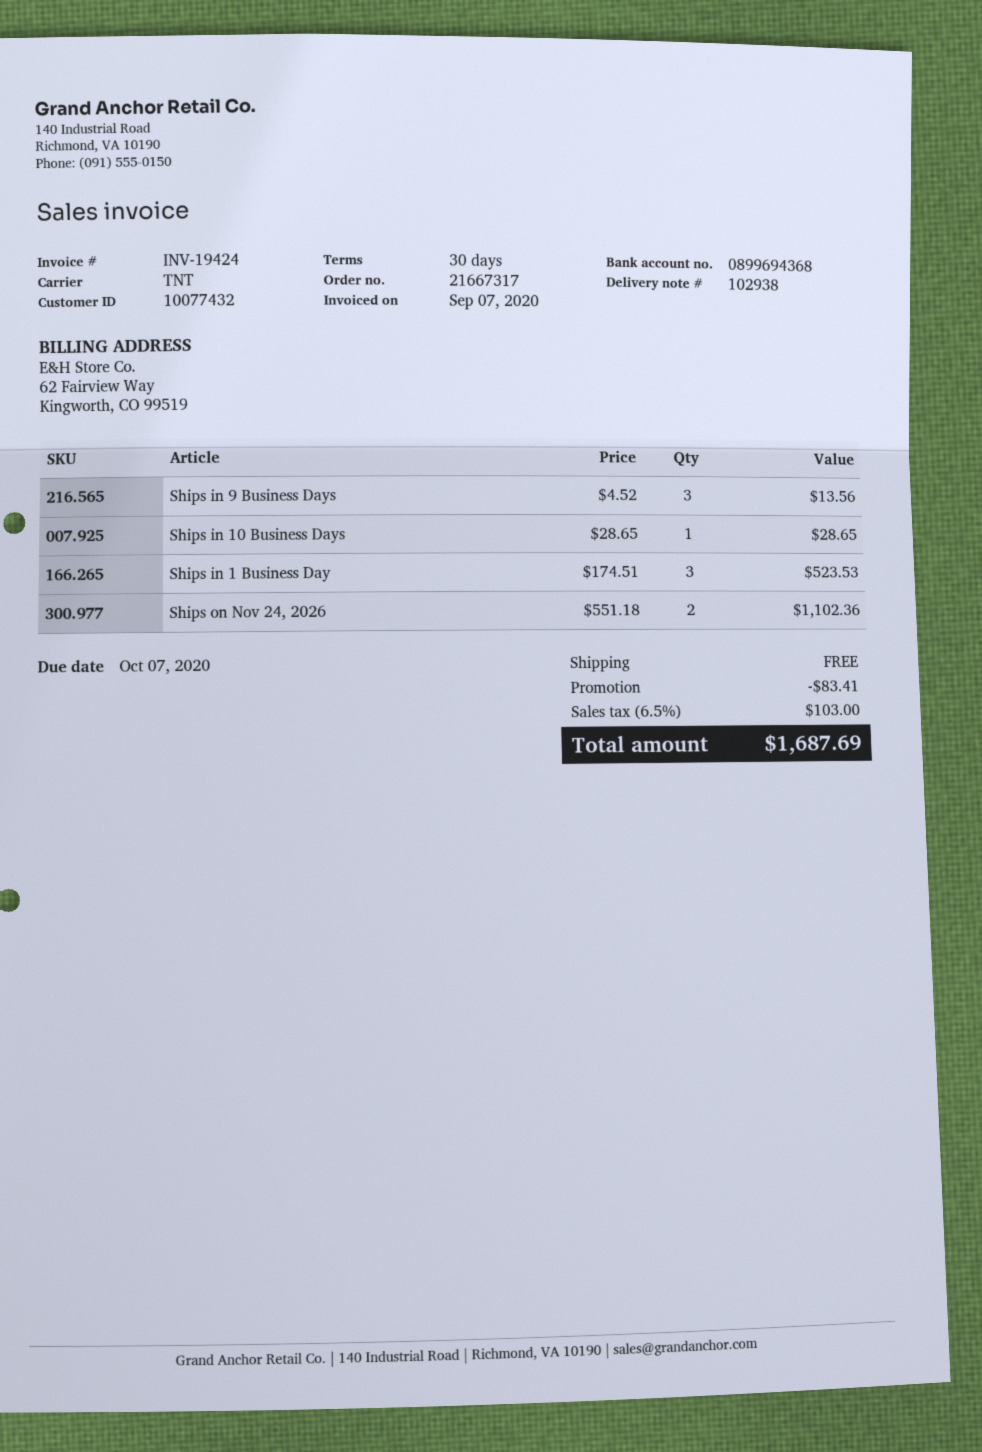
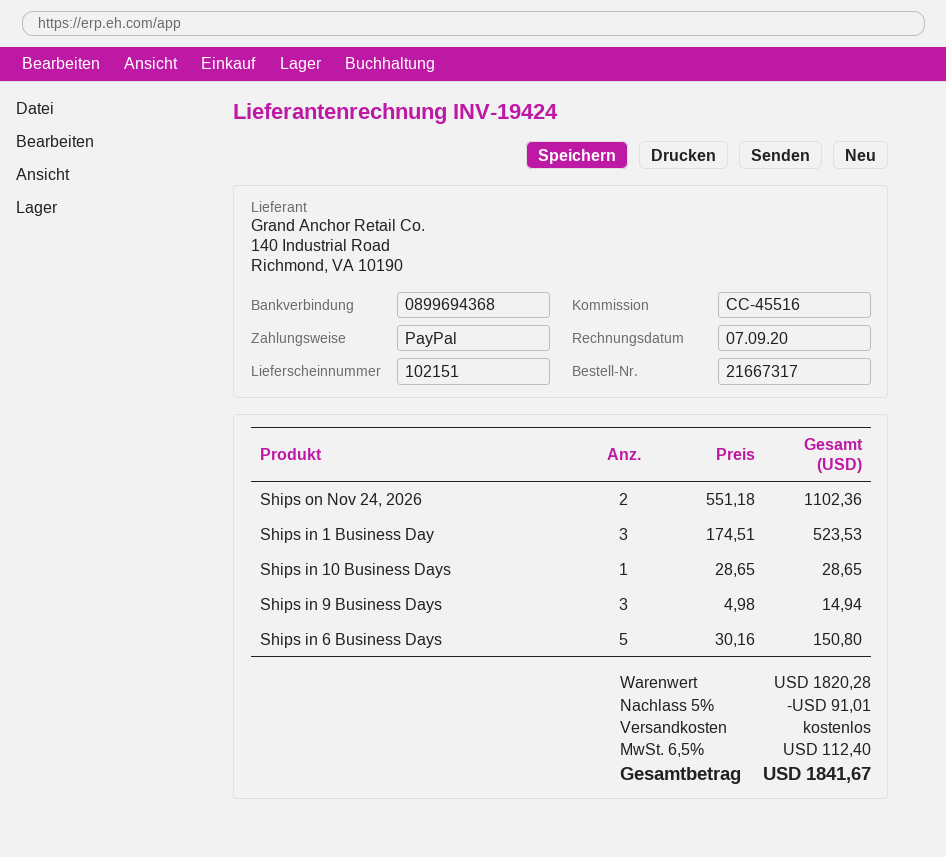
delivery note number: 102938 -> 102151
Ships in 9 Business Days: 3 x 4.52 = 13.56 -> 3 x 4.98 = 14.94
Ships in 6 Business Days: none -> 5 x 30.16 = 150.80
discount: 83.41 -> 91.01
tax: 6.5% = 103.00 -> 6.5% = 112.40
total: 1687.69 -> 1841.67

